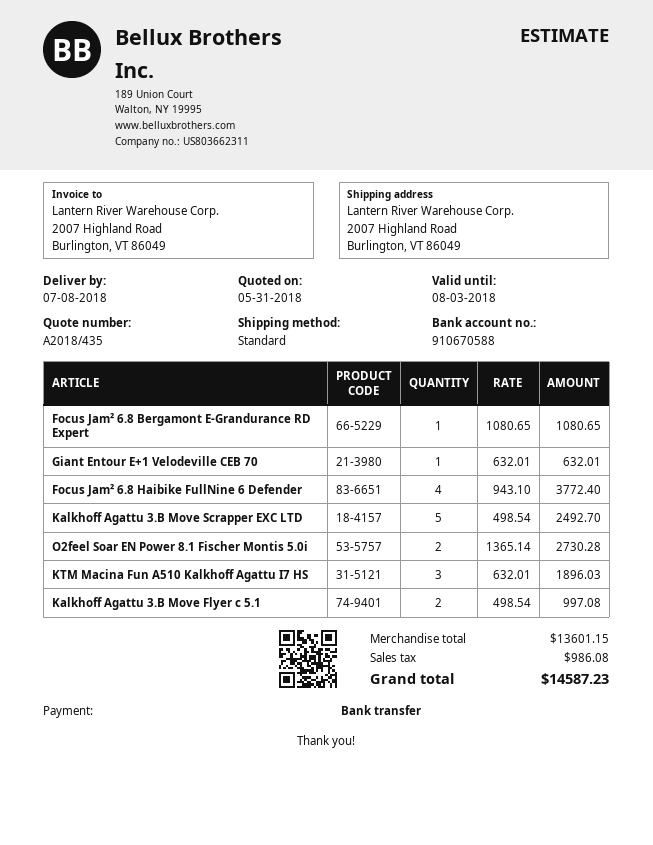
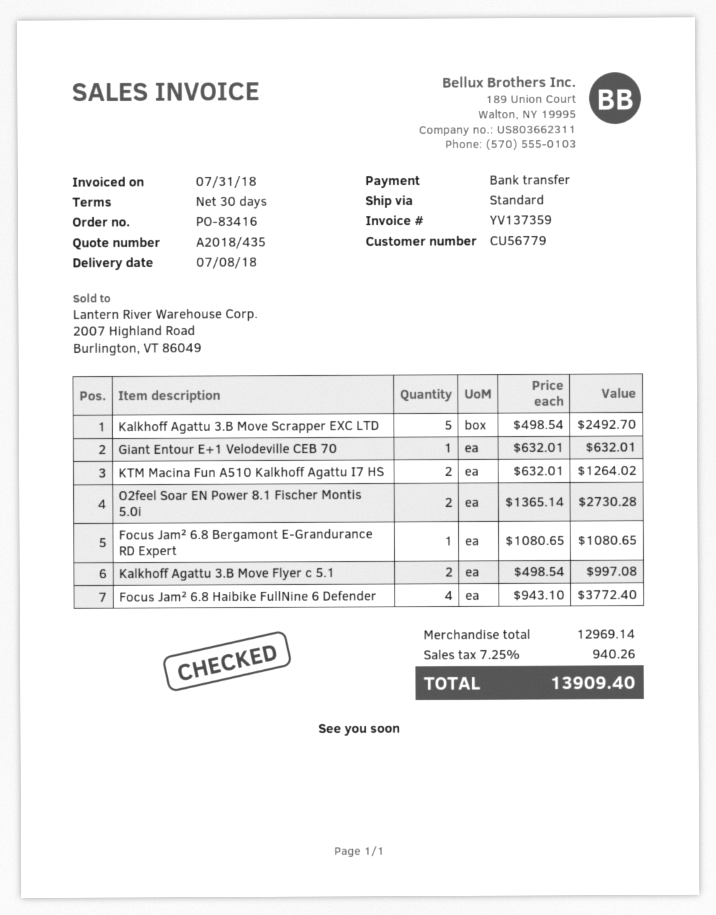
KTM Macina Fun A510 Kalkhoff Agattu I7 HS: 3 x 632.01 = 1896.03 -> 2 x 632.01 = 1264.02
subtotal: 13601.15 -> 12969.14
tax: 986.08 -> 940.26
total: 14587.23 -> 13909.40

